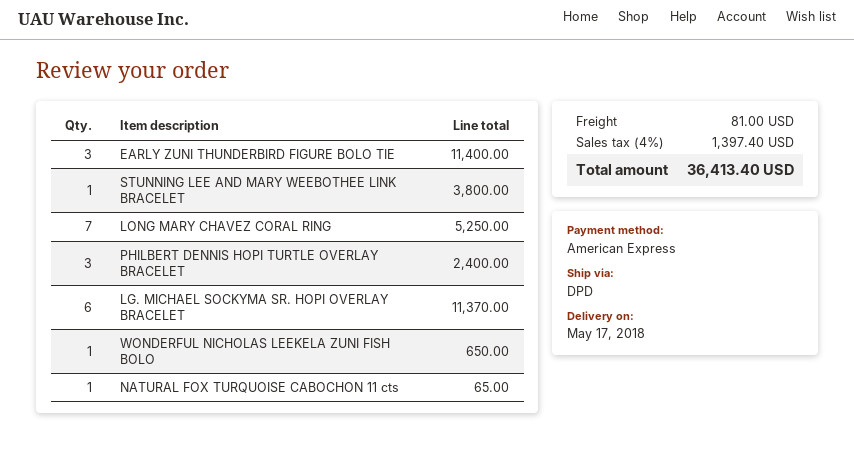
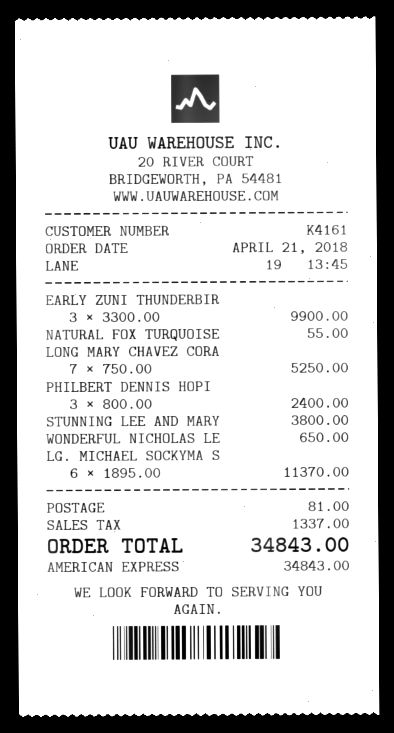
EARLY ZUNI THUNDERBIRD FIGURE BOLO TIE: 3 for 11400.00 -> 3 for 9900.00
NATURAL FOX TURQUOISE CABOCHON 11 cts: 1 for 65.00 -> 1 for 55.00
tax: 1397.40 -> 1337.00
total: 36413.40 -> 34843.00

